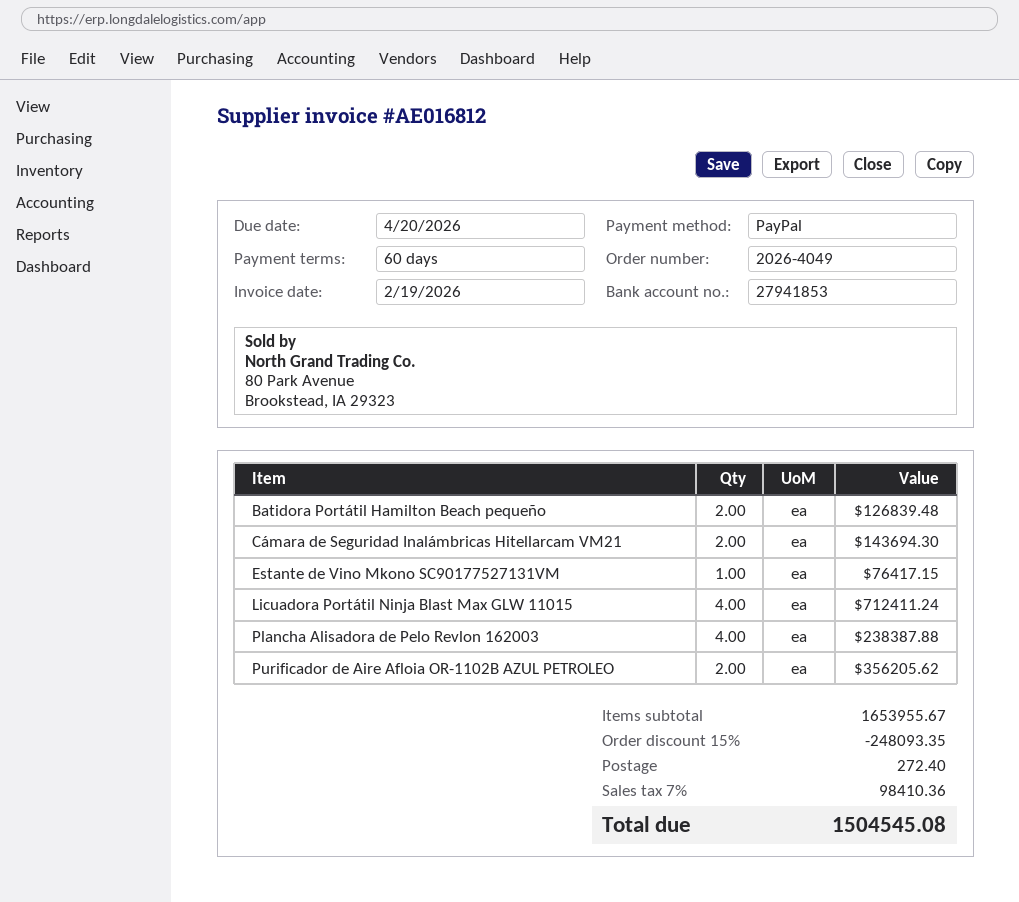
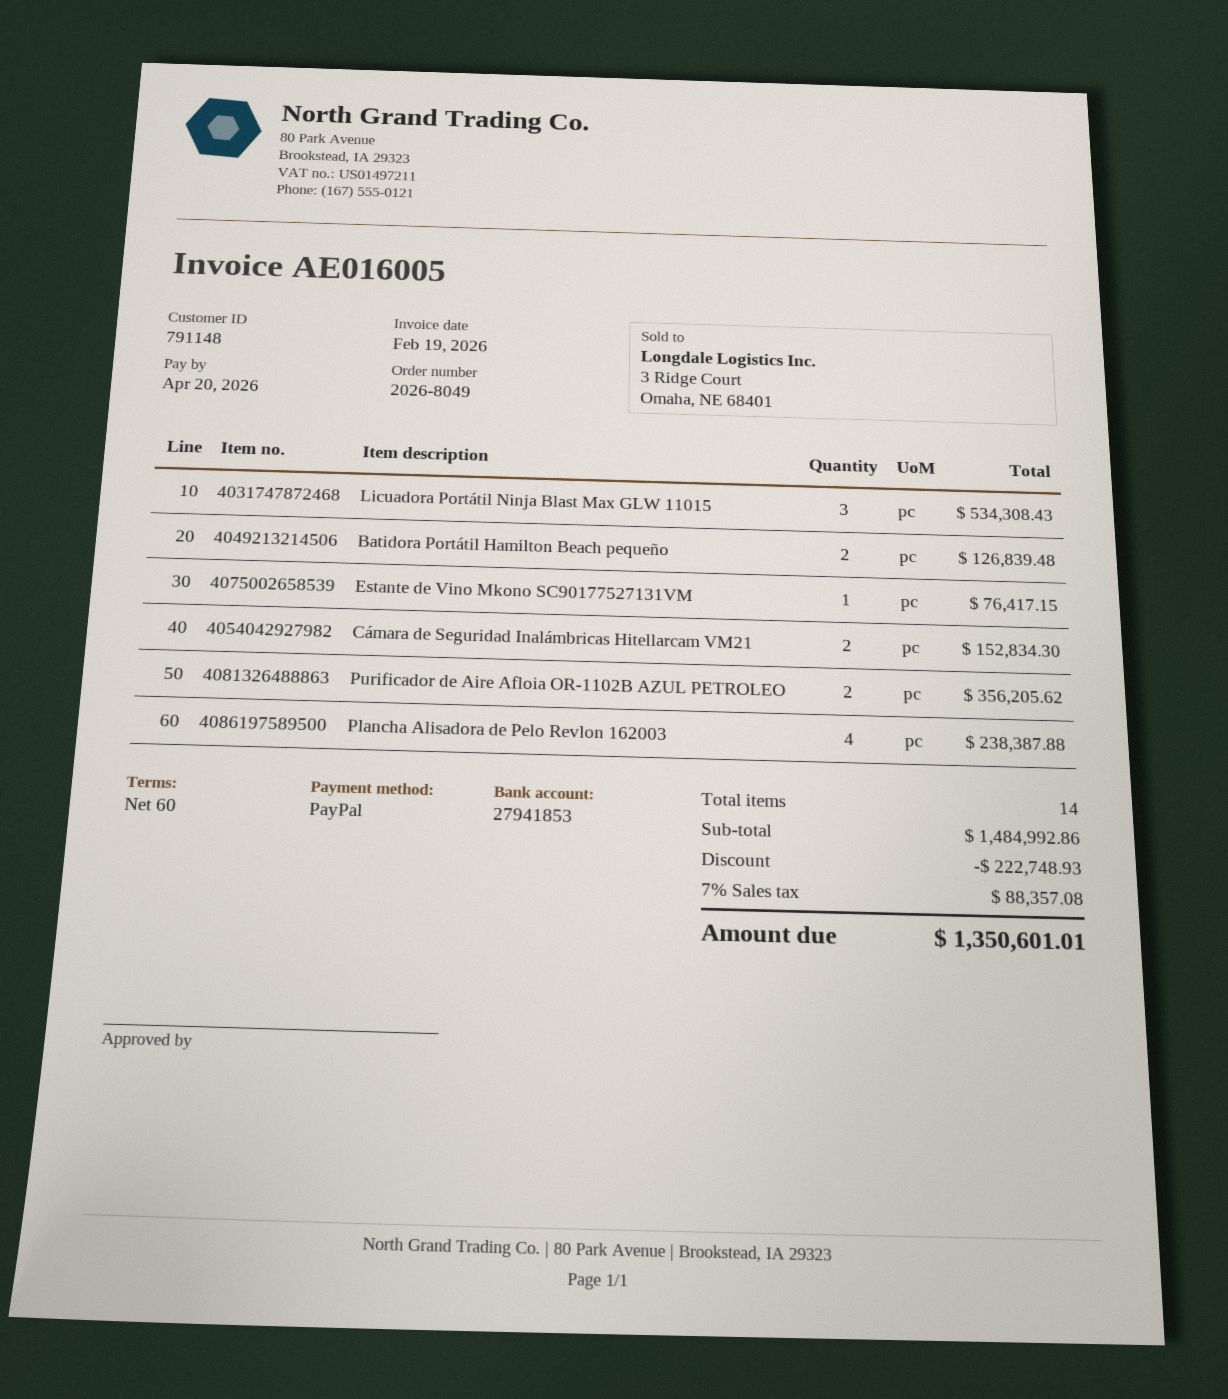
order number: 2026-4049 -> 2026-8049
invoice number: AE016812 -> AE016005
Cámara de Seguridad Inalámbricas Hitellarcam VM21: 2 for 143694.30 -> 2 for 152834.30
Licuadora Portátil Ninja Blast Max GLW 11015: 4 for 712411.24 -> 3 for 534308.43
subtotal: 1653955.67 -> 1484992.86
discount: 248093.35 -> 222748.93
shipping: 272.40 -> none
tax: 7% = 98410.36 -> 7% = 88357.08
total: 1504545.08 -> 1350601.01

